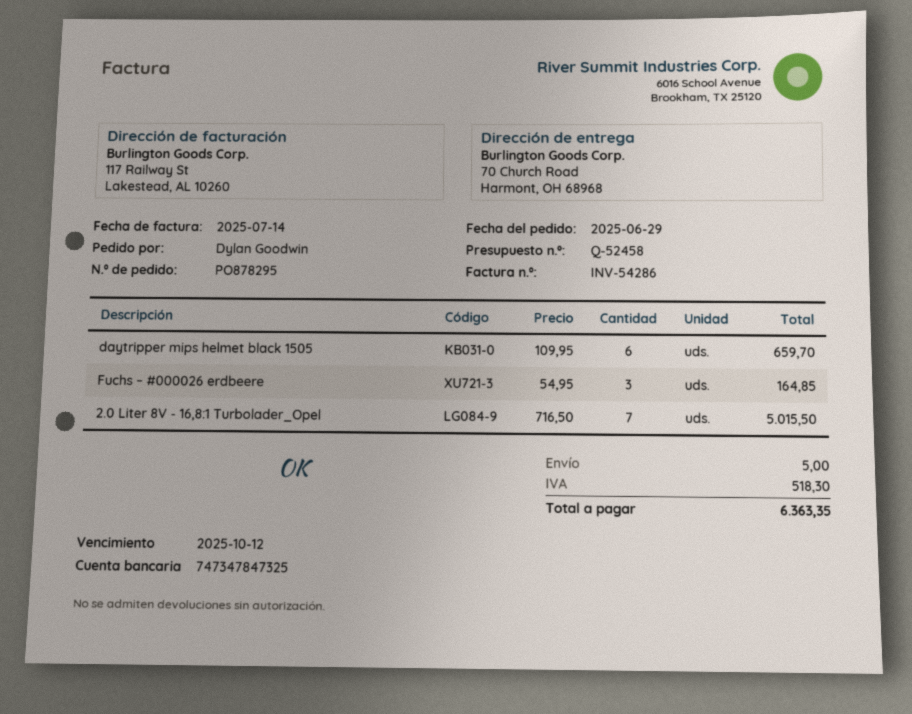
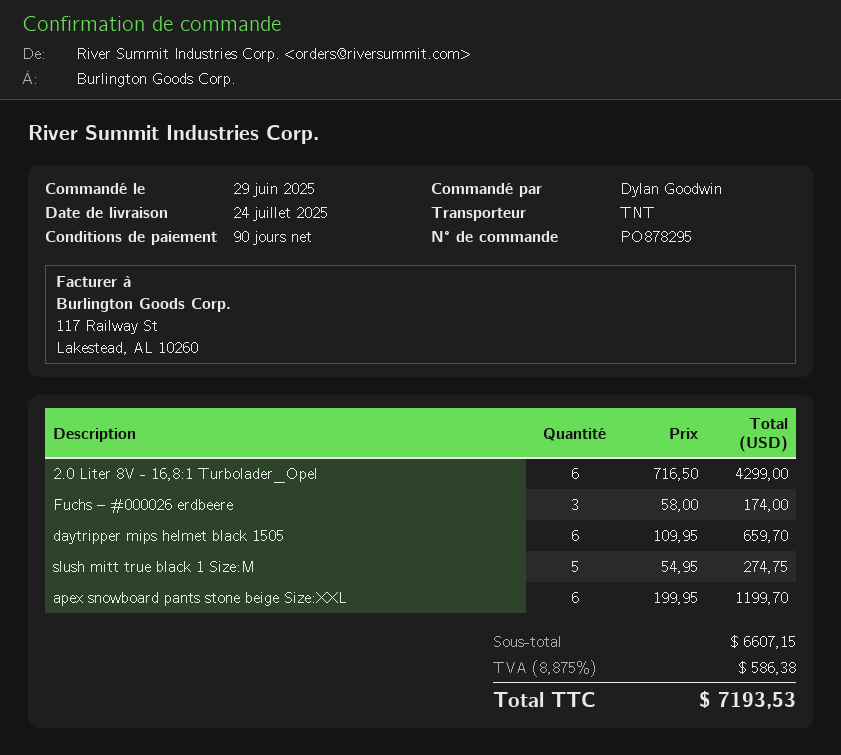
Fuchs – #000026 erdbeere: 3 x 54.95 = 164.85 -> 3 x 58.00 = 174.00
2.0 Liter 8V - 16,8:1 Turbolader_Opel: 7 x 716.50 = 5015.50 -> 6 x 716.50 = 4299.00
slush mitt true black 1 Size:M: none -> 5 x 54.95 = 274.75
apex snowboard pants stone beige Size:XXL: none -> 6 x 199.95 = 1199.70
shipping: 5.00 -> none
tax: 518.30 -> 586.38
total: 6363.35 -> 7193.53

